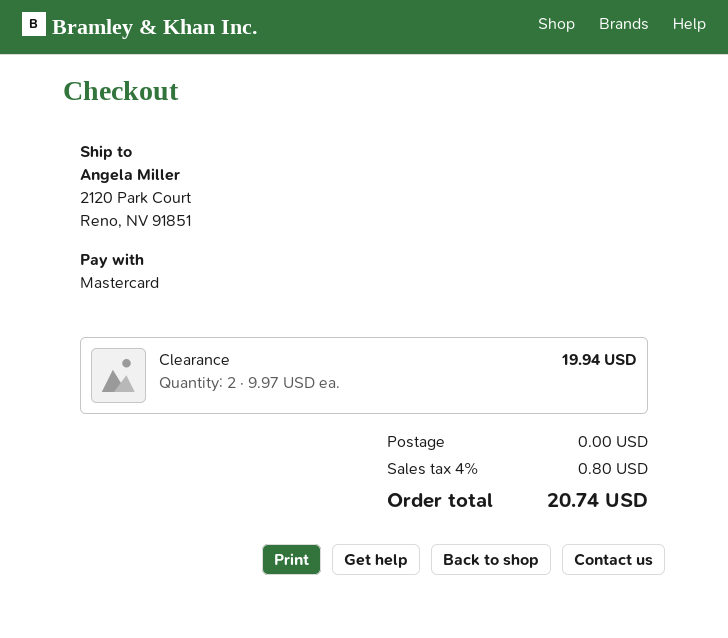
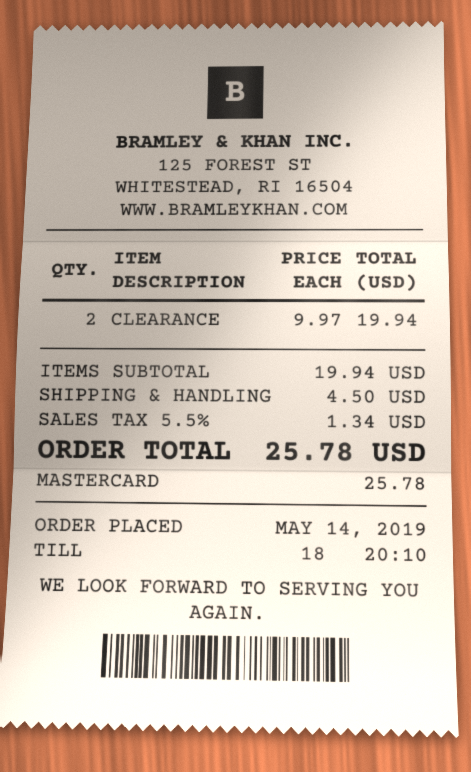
shipping: 0.00 -> 4.50
tax: 4% = 0.80 -> 5.5% = 1.34
total: 20.74 -> 25.78

